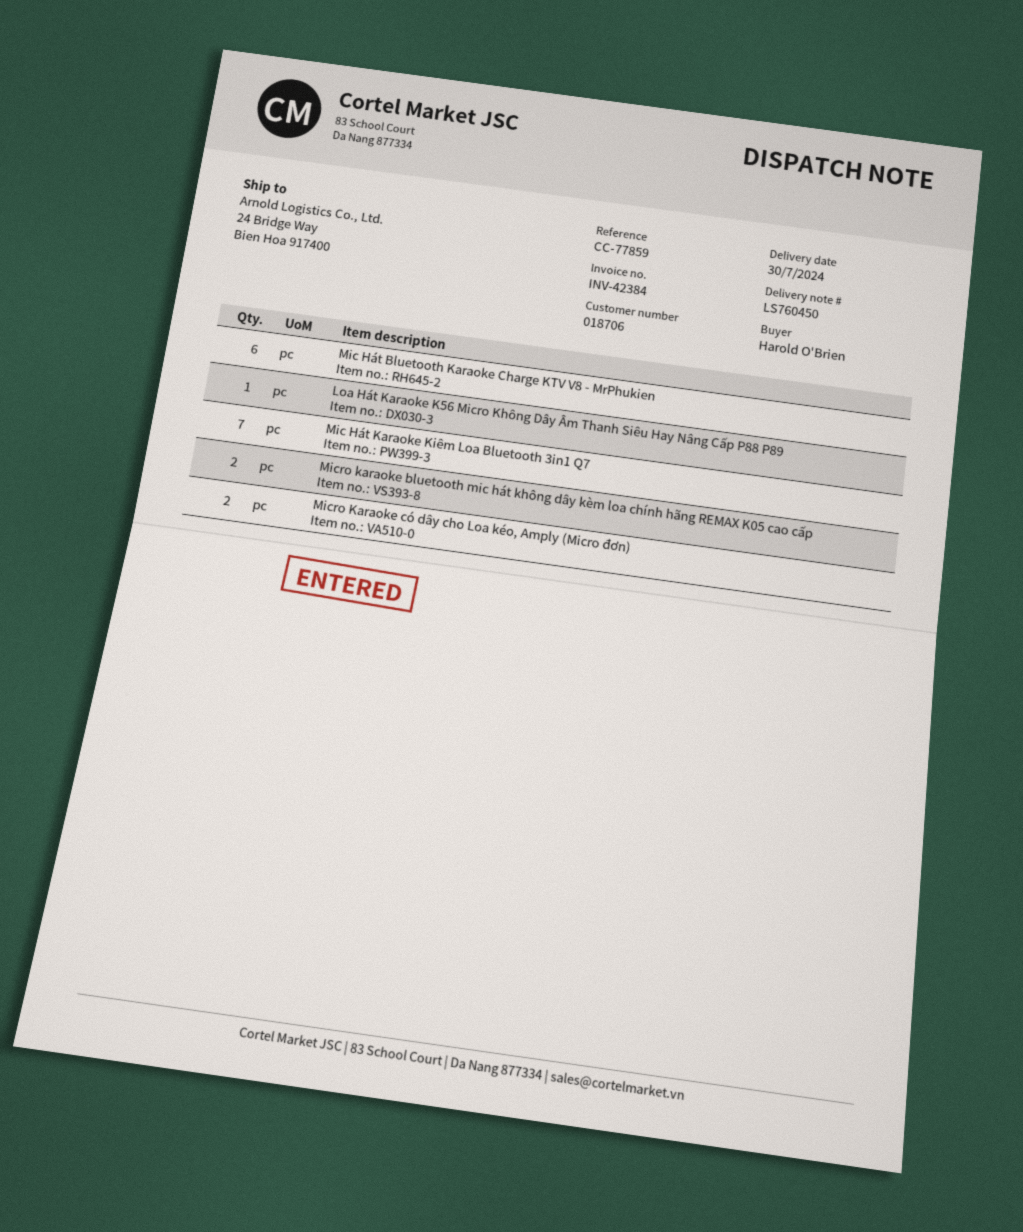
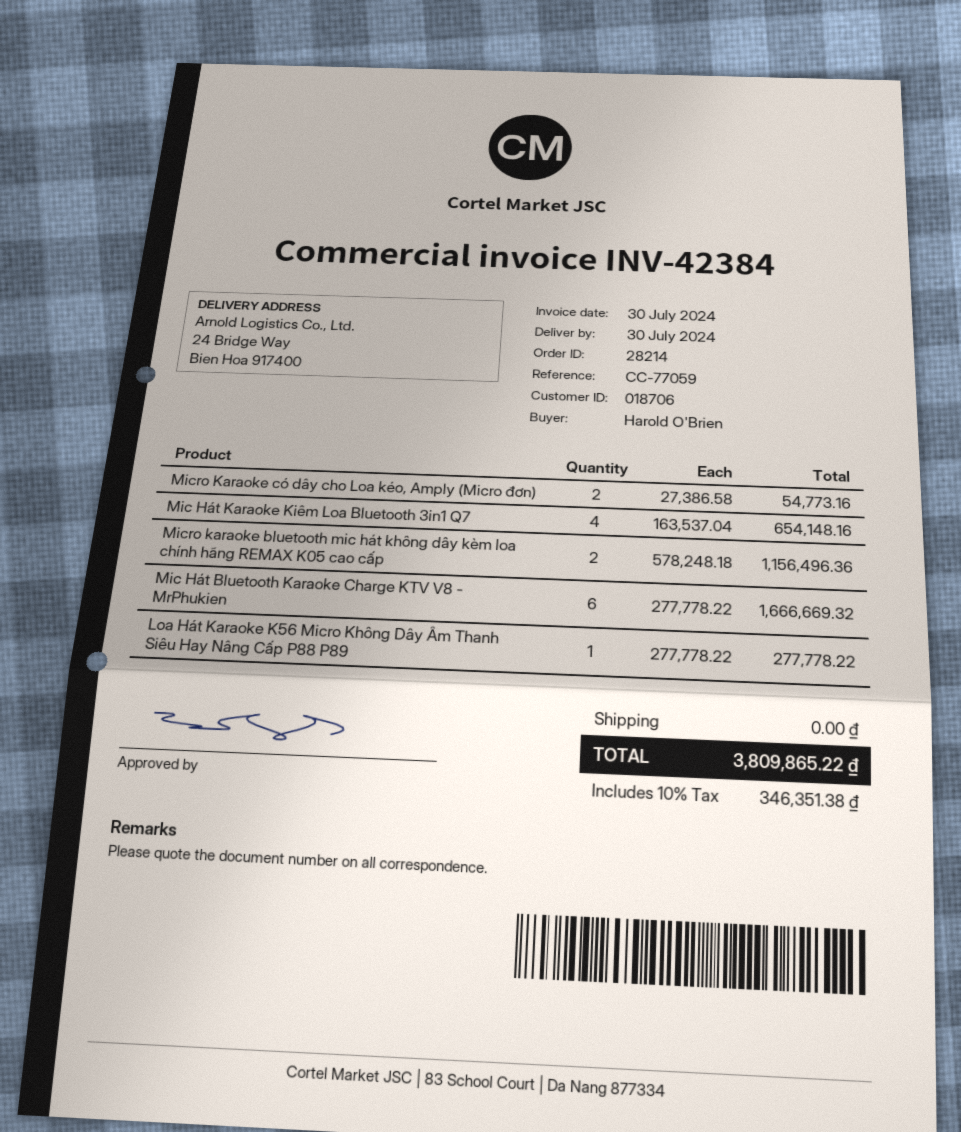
reference: CC-77859 -> CC-77059
Mic Hát Karaoke Kiêm Loa Bluetooth 3in1 Q7: 7 -> 4

